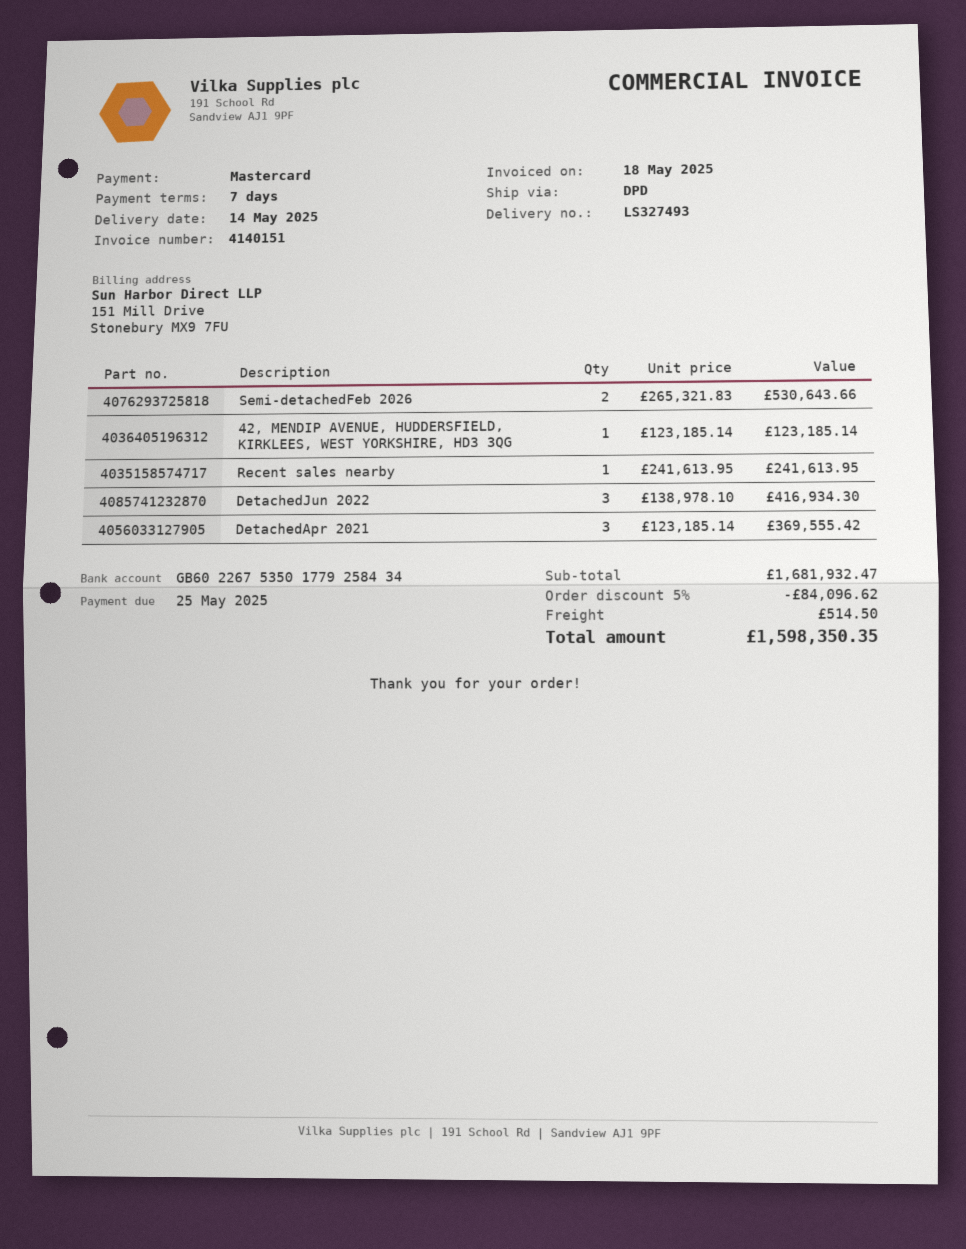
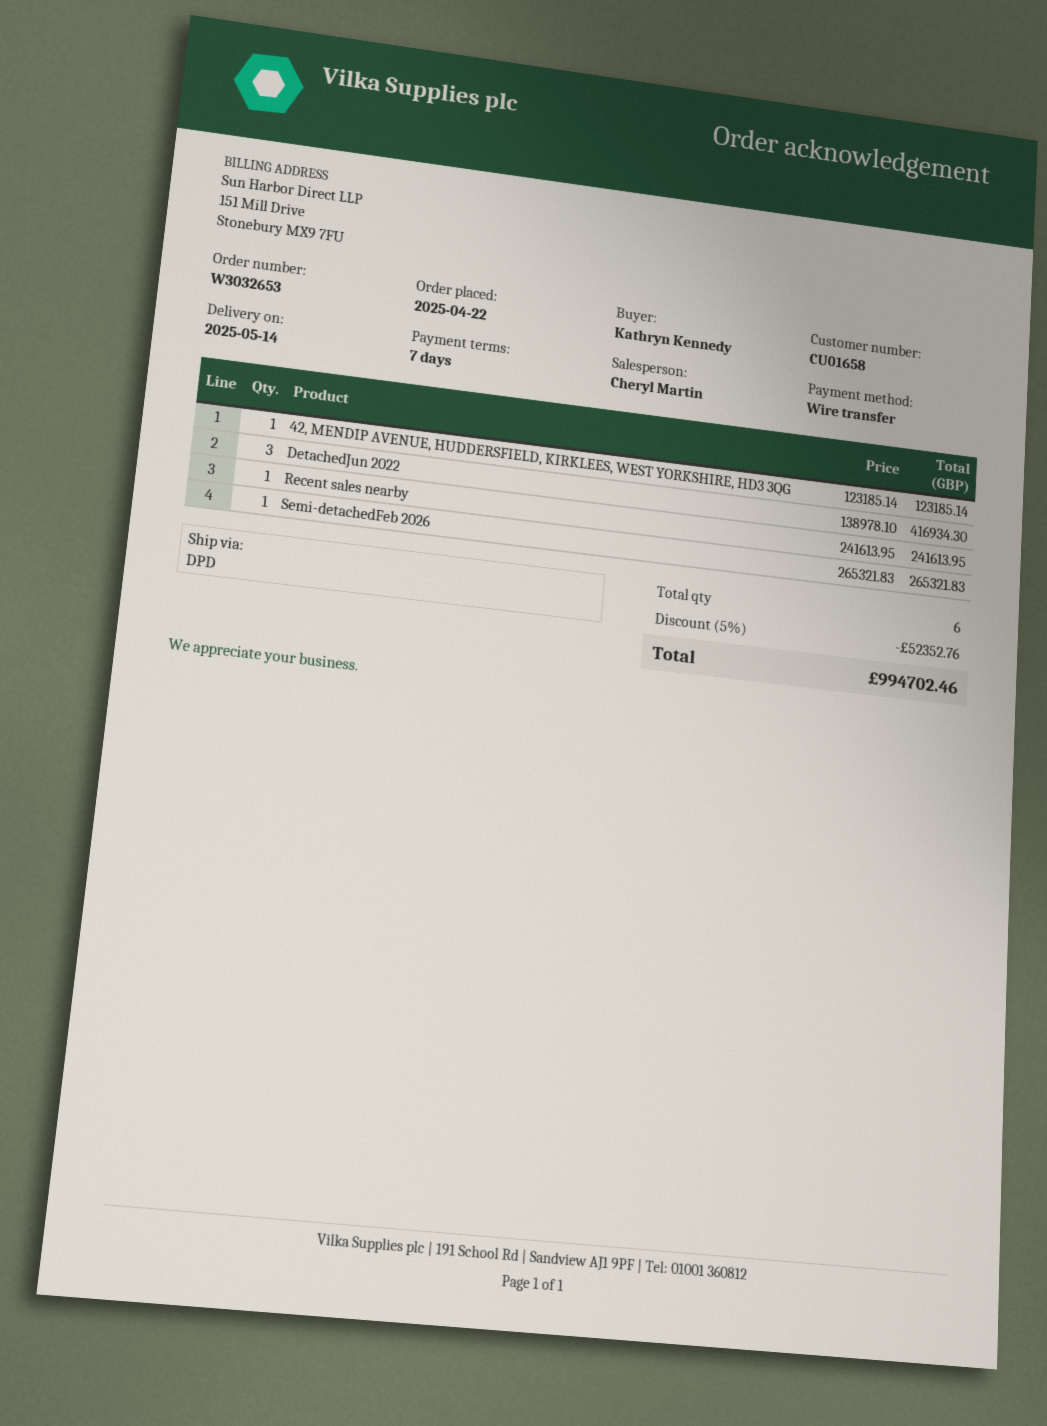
payment method: Mastercard -> bank transfer
Semi-detachedFeb 2026: 2 x 265321.83 = 530643.66 -> 1 x 265321.83 = 265321.83
DetachedApr 2021: 3 x 123185.14 = 369555.42 -> none
discount: 5% = 84096.62 -> 5% = 52352.76
shipping: 514.50 -> none
total: 1598350.35 -> 994702.46

